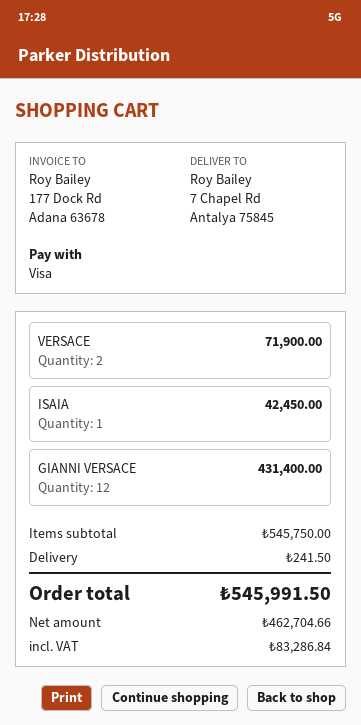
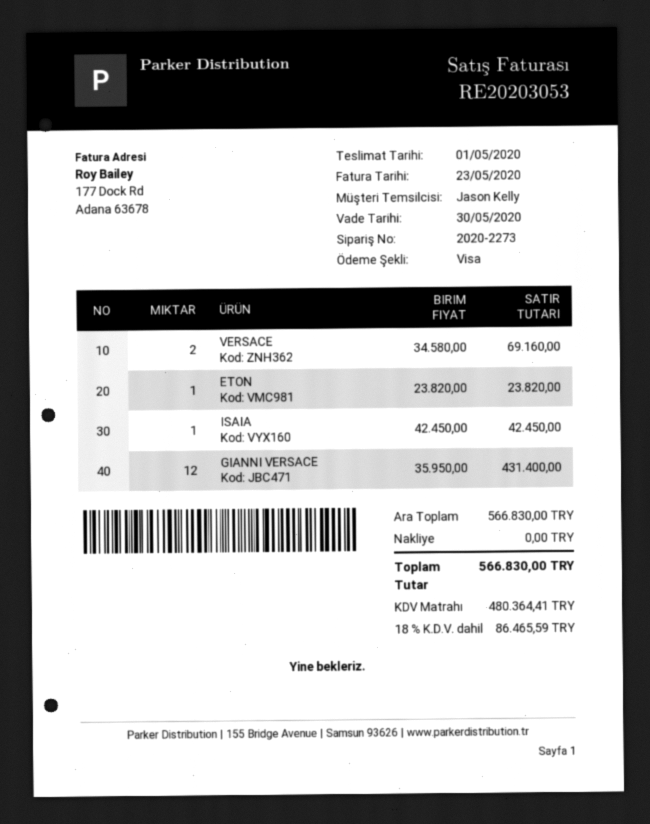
VERSACE: 2 for 71900.00 -> 2 for 69160.00
ETON: none -> 1 for 23820.00
subtotal: 545750.00 -> 566830.00
shipping: 241.50 -> 0.00
net: 462704.66 -> 480364.41
tax: 83286.84 -> 86465.59
total: 545991.50 -> 566830.00

